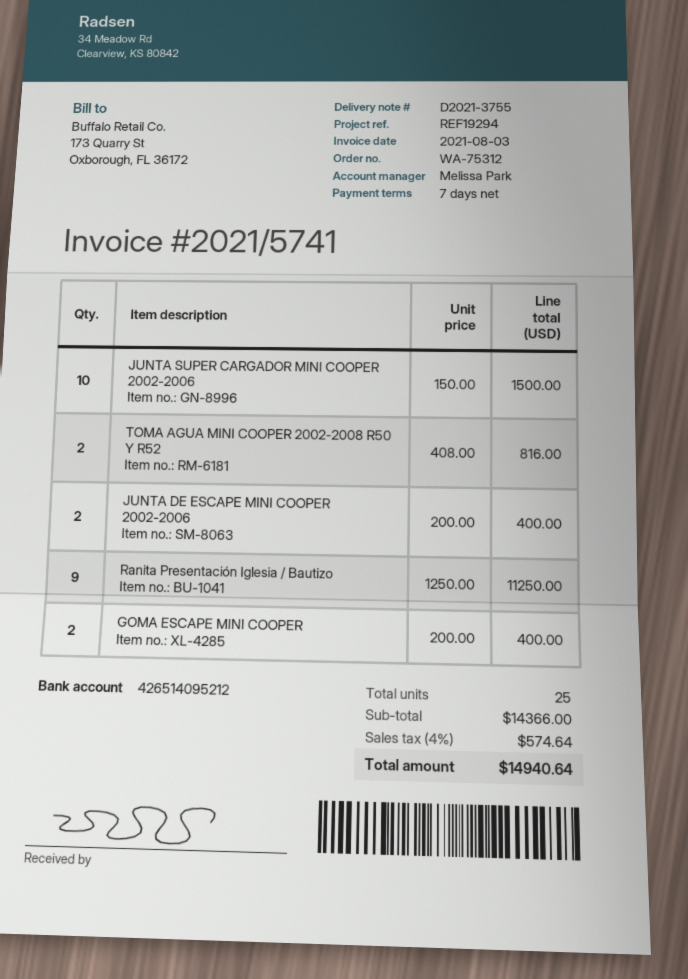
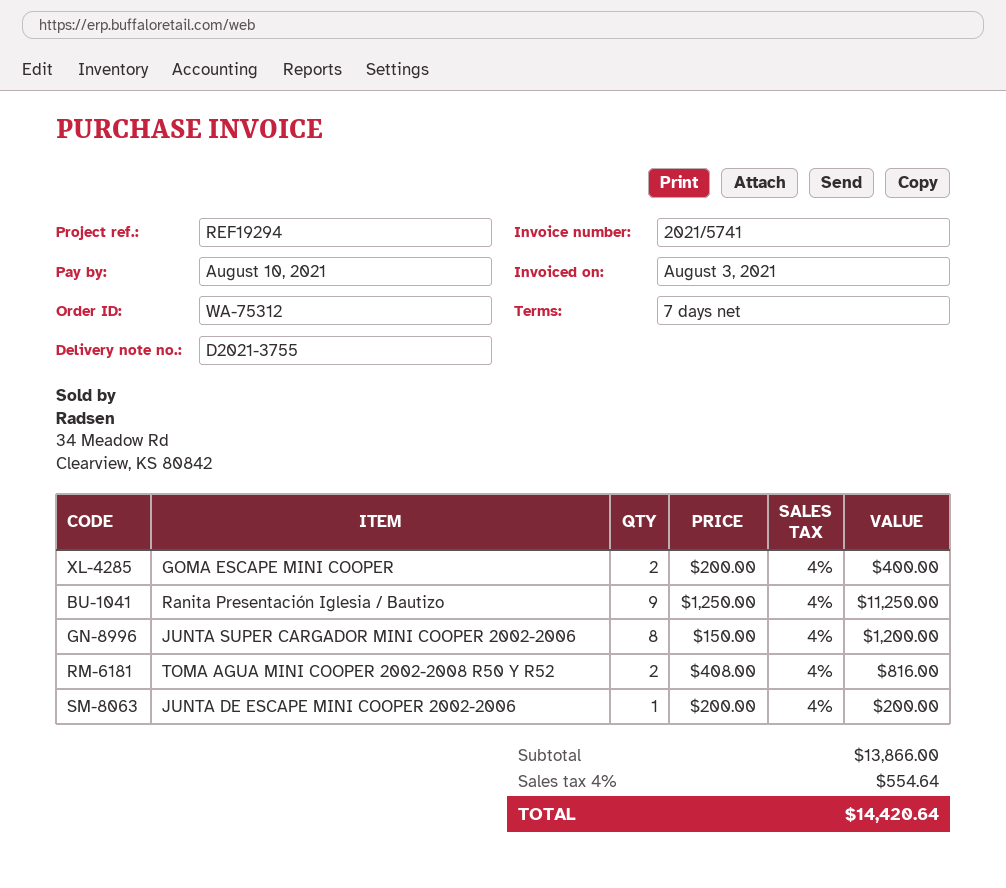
JUNTA SUPER CARGADOR MINI COOPER 2002-2006: 10 x 150.00 = 1500.00 -> 8 x 150.00 = 1200.00
JUNTA DE ESCAPE MINI COOPER 2002-2006: 2 x 200.00 = 400.00 -> 1 x 200.00 = 200.00
subtotal: 14366.00 -> 13866.00
tax: 4% = 574.64 -> 4% = 554.64
total: 14940.64 -> 14420.64

